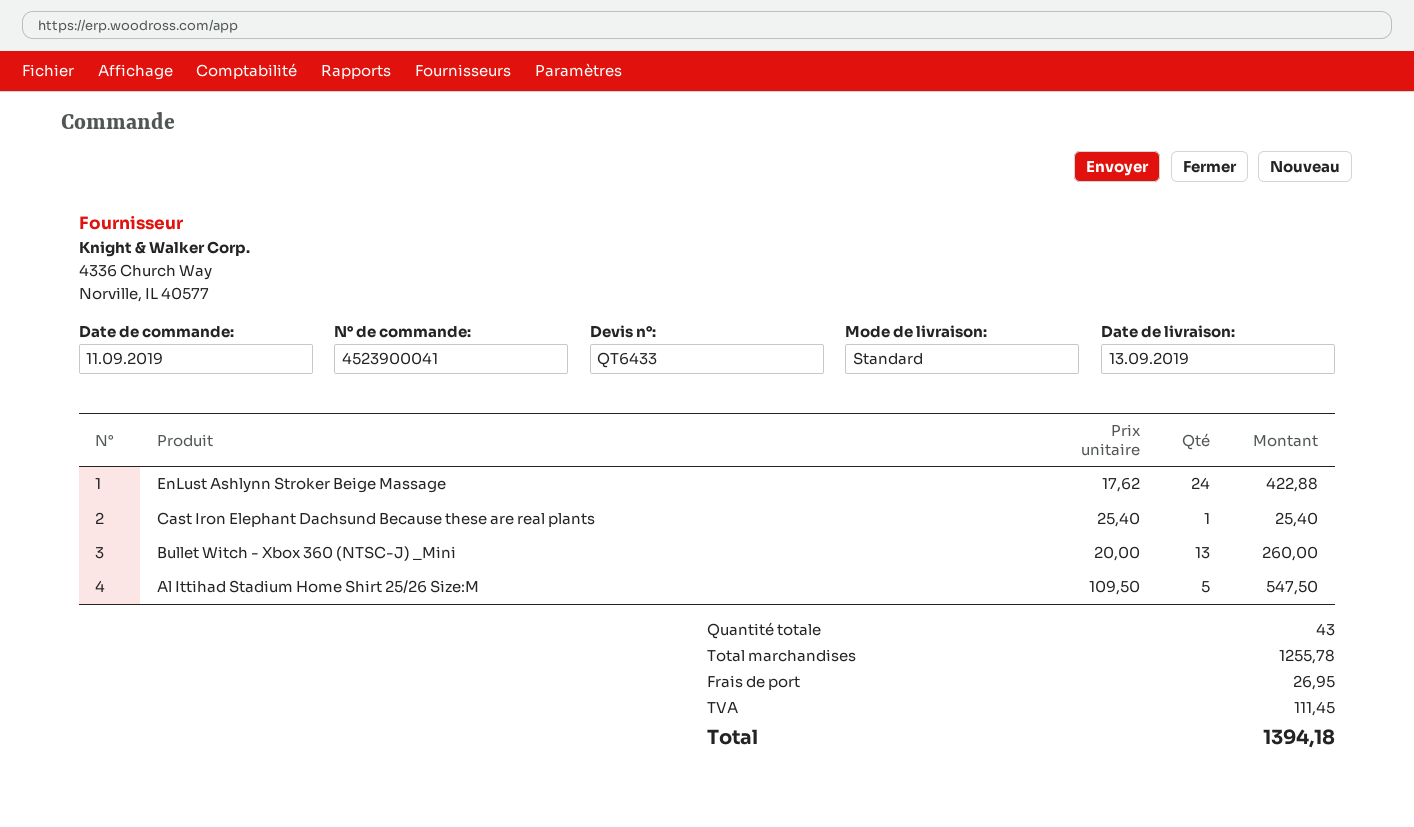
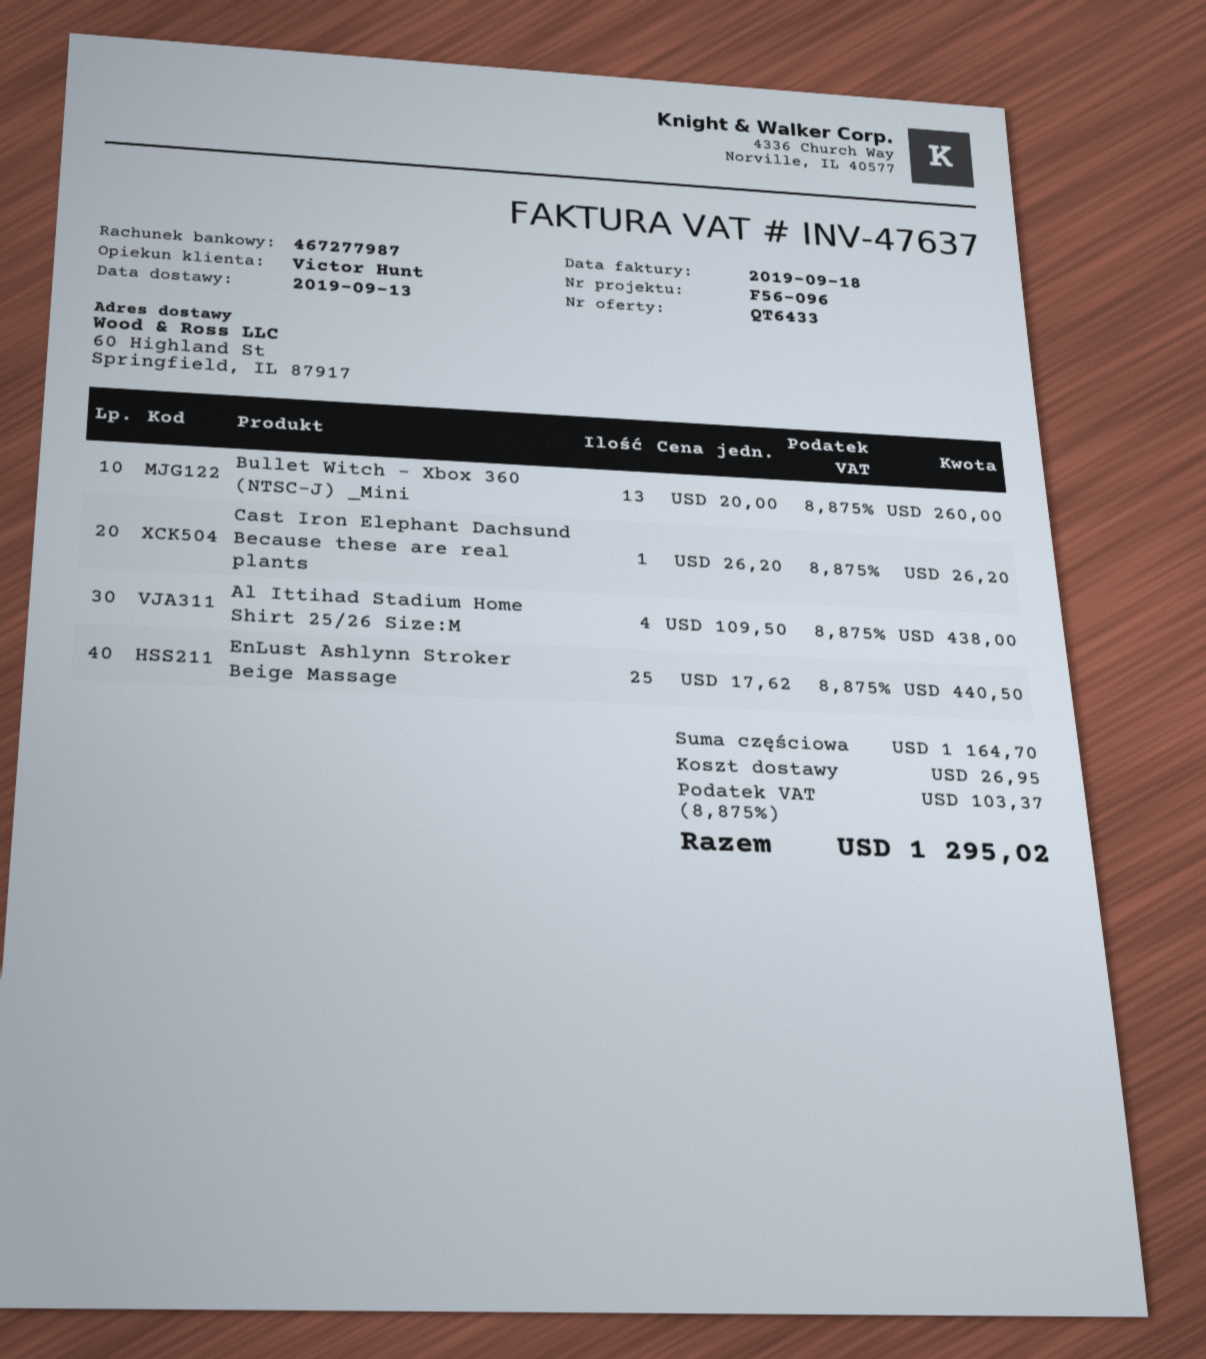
EnLust Ashlynn Stroker Beige Massage: 24 x 17.62 = 422.88 -> 25 x 17.62 = 440.50
Cast Iron Elephant Dachsund Because these are real plants: 1 x 25.40 = 25.40 -> 1 x 26.20 = 26.20
Al Ittihad Stadium Home Shirt 25/26 Size:M: 5 x 109.50 = 547.50 -> 4 x 109.50 = 438.00
subtotal: 1255.78 -> 1164.70
tax: 111.45 -> 103.37
total: 1394.18 -> 1295.02

